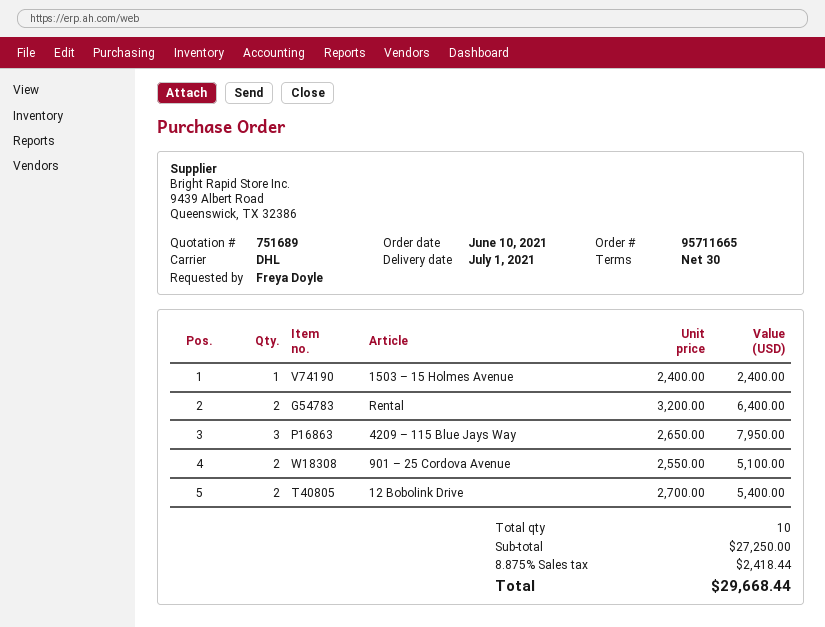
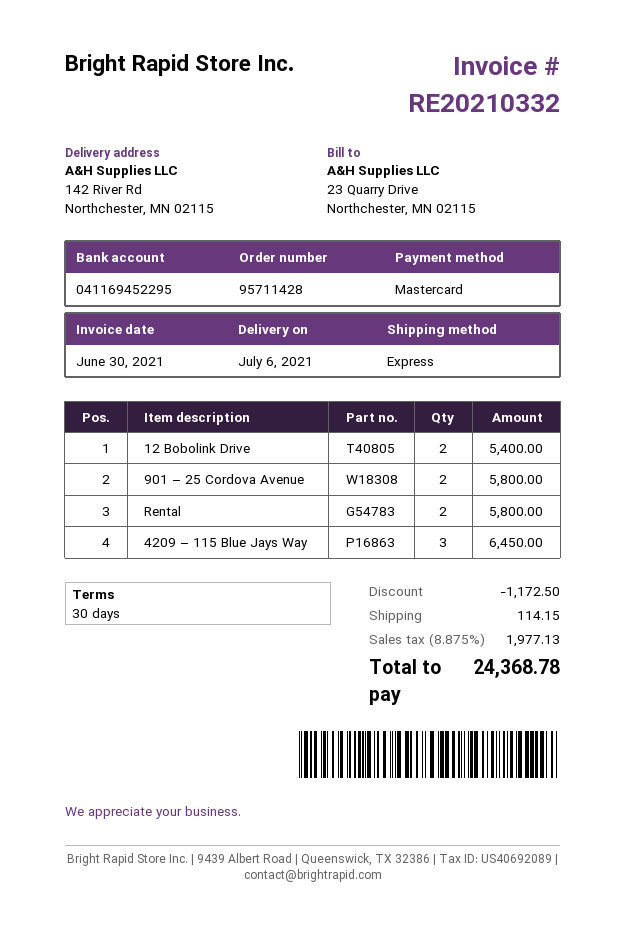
order number: 95711665 -> 95711428
delivery date: 2021-07-01 -> 2021-07-06
shipping method: DHL -> express
1503 – 15 Holmes Avenue: 1 for 2400.00 -> none
Rental: 2 for 6400.00 -> 2 for 5800.00
4209 – 115 Blue Jays Way: 3 for 7950.00 -> 3 for 6450.00
901 – 25 Cordova Avenue: 2 for 5100.00 -> 2 for 5800.00
discount: none -> 1172.50
shipping: none -> 114.15
tax: 8.875% = 2418.44 -> 8.875% = 1977.13
total: 29668.44 -> 24368.78

